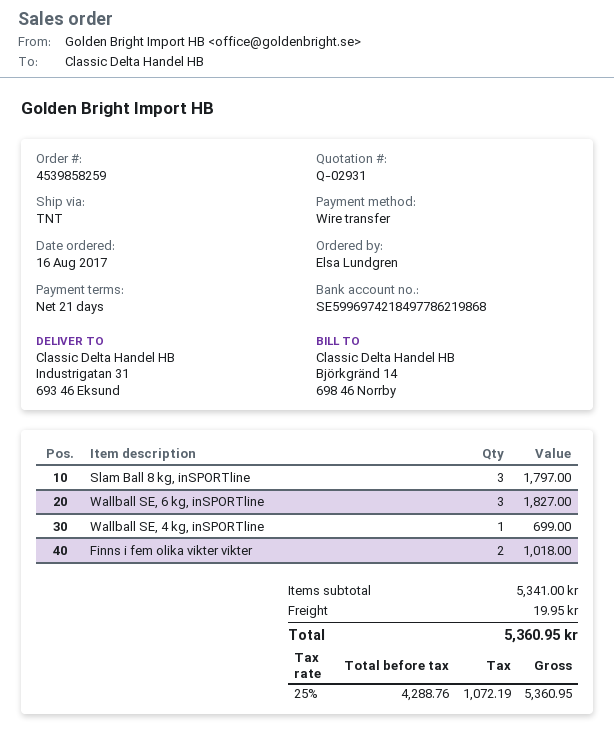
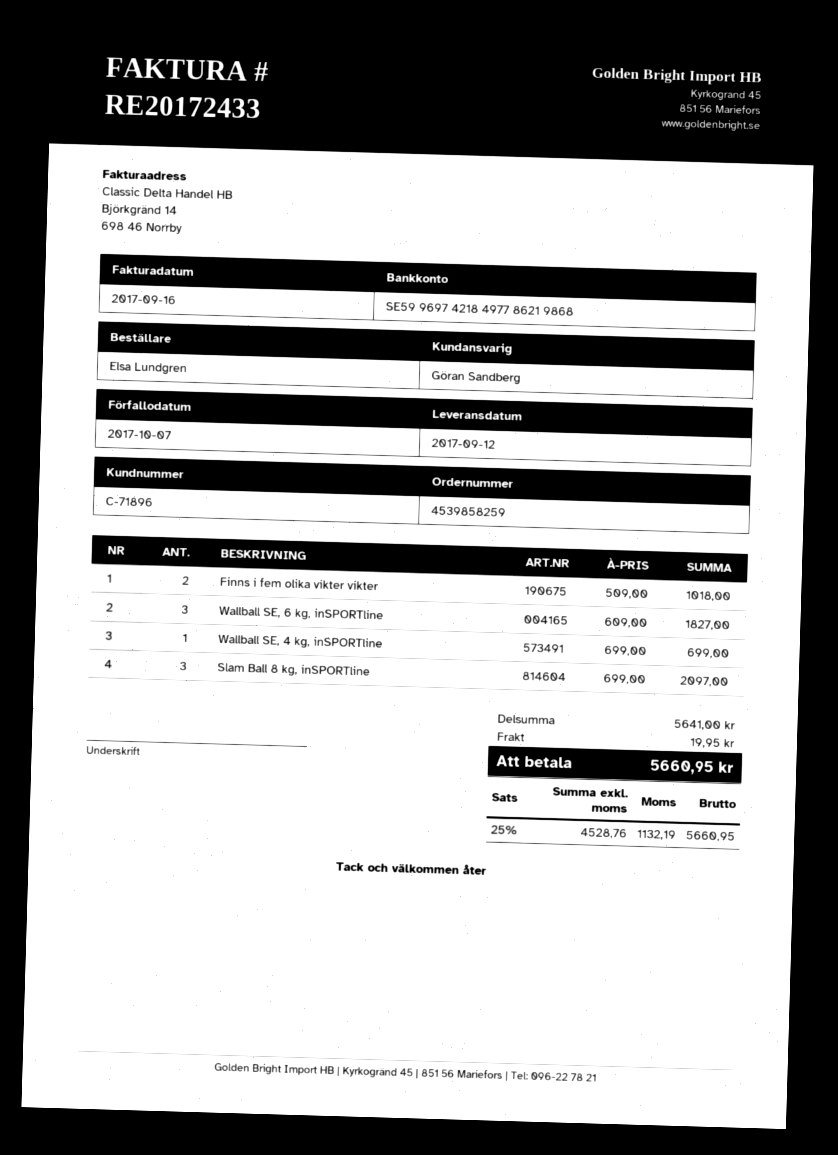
Slam Ball 8 kg, inSPORTline: 3 for 1797.00 -> 3 for 2097.00
subtotal: 5341.00 -> 5641.00
net: 4288.76 -> 4528.76
tax: 25% = 1072.19 -> 25% = 1132.19
total: 5360.95 -> 5660.95

